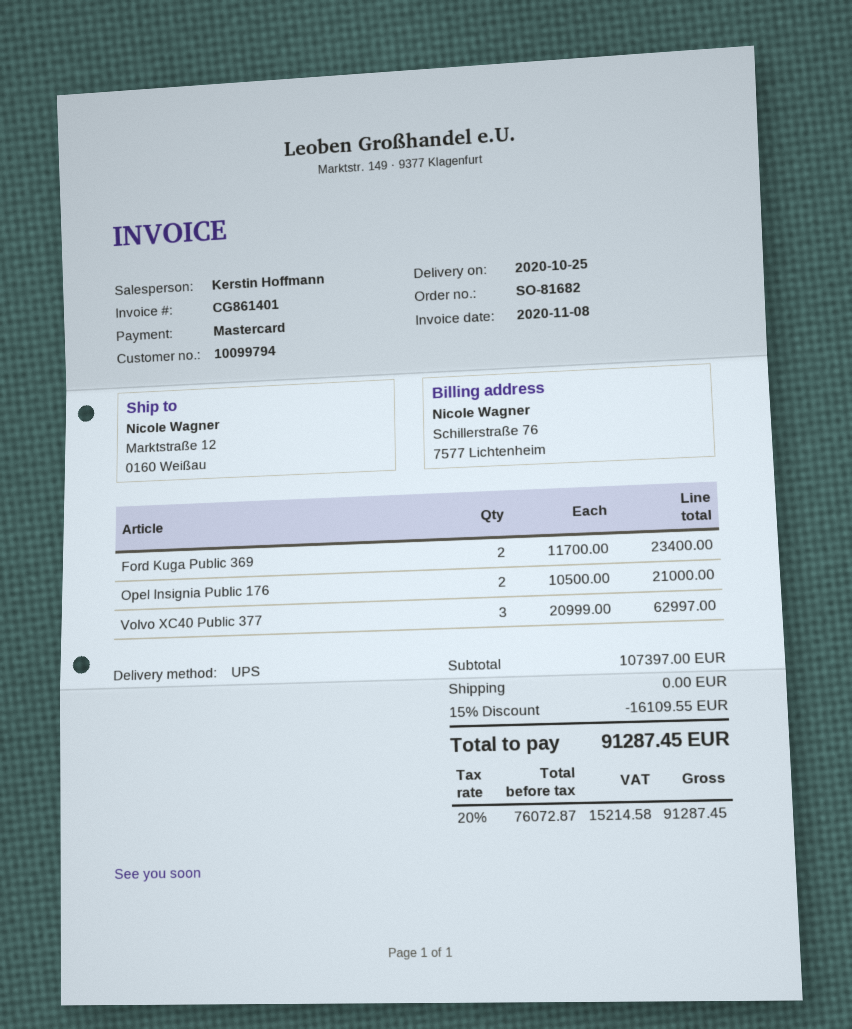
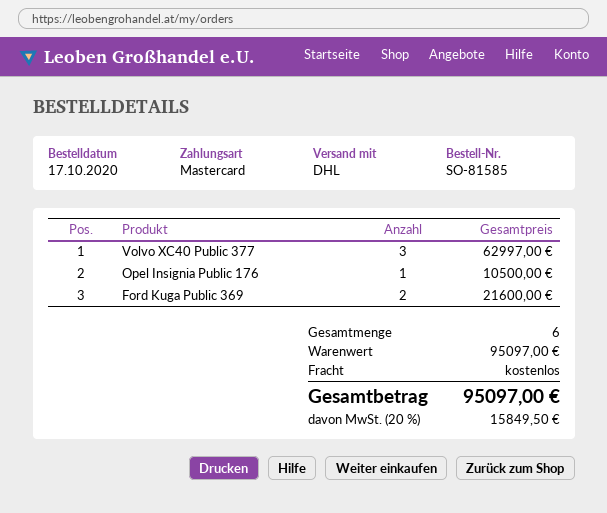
order number: SO-81682 -> SO-81585
shipping method: UPS -> DHL
Ford Kuga Public 369: 2 for 23400.00 -> 2 for 21600.00
Opel Insignia Public 176: 2 for 21000.00 -> 1 for 10500.00
subtotal: 107397.00 -> 95097.00
discount: 15% = 16109.55 -> none
tax: 20% = 15214.58 -> 20% = 15849.50
total: 91287.45 -> 95097.00

